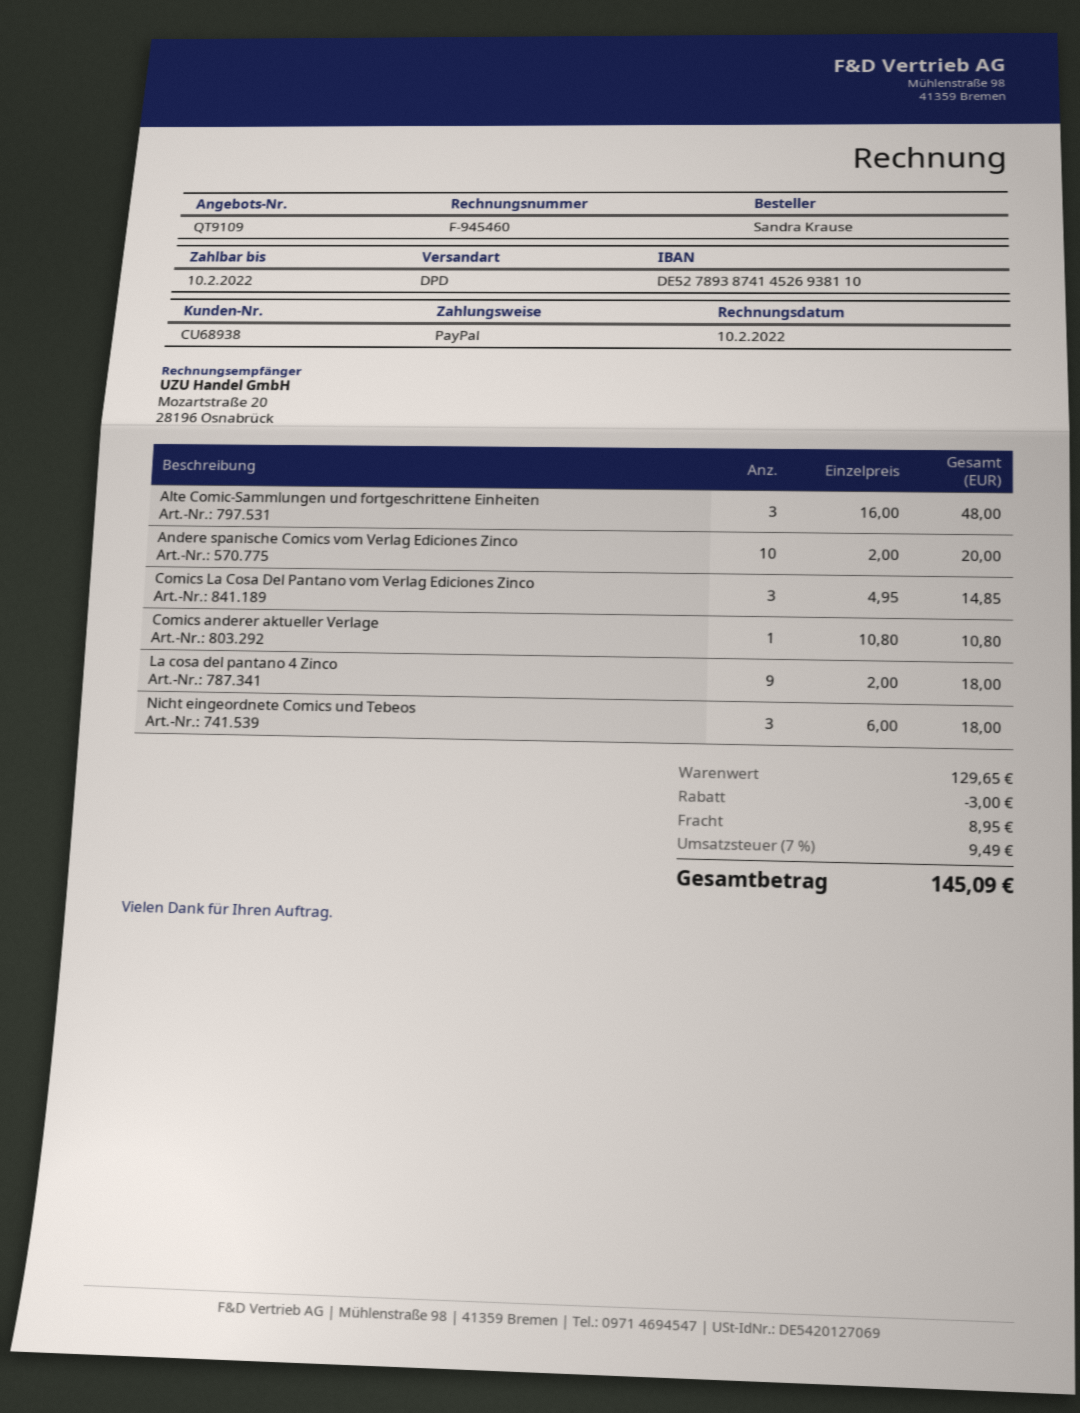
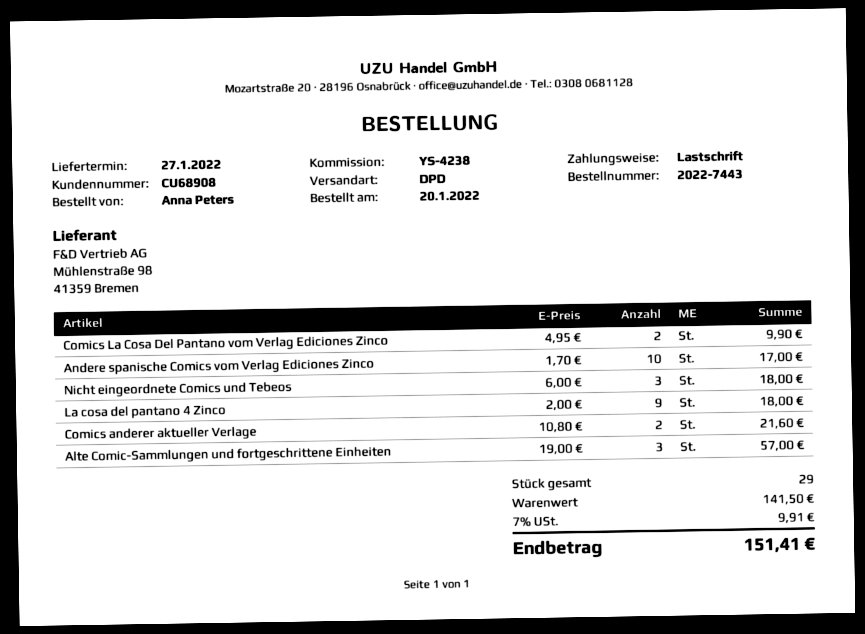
customer number: CU68938 -> CU68908
ordered by: Sandra Krause -> Anna Peters
payment method: PayPal -> direct debit
Alte Comic-Sammlungen und fortgeschrittene Einheiten: 3 x 16.00 = 48.00 -> 3 x 19.00 = 57.00
Andere spanische Comics vom Verlag Ediciones Zinco: 10 x 2.00 = 20.00 -> 10 x 1.70 = 17.00
Comics La Cosa Del Pantano vom Verlag Ediciones Zinco: 3 x 4.95 = 14.85 -> 2 x 4.95 = 9.90
Comics anderer aktueller Verlage: 1 x 10.80 = 10.80 -> 2 x 10.80 = 21.60
subtotal: 129.65 -> 141.50
discount: 3.00 -> none
shipping: 8.95 -> none
tax: 7% = 9.49 -> 7% = 9.91
total: 145.09 -> 151.41

